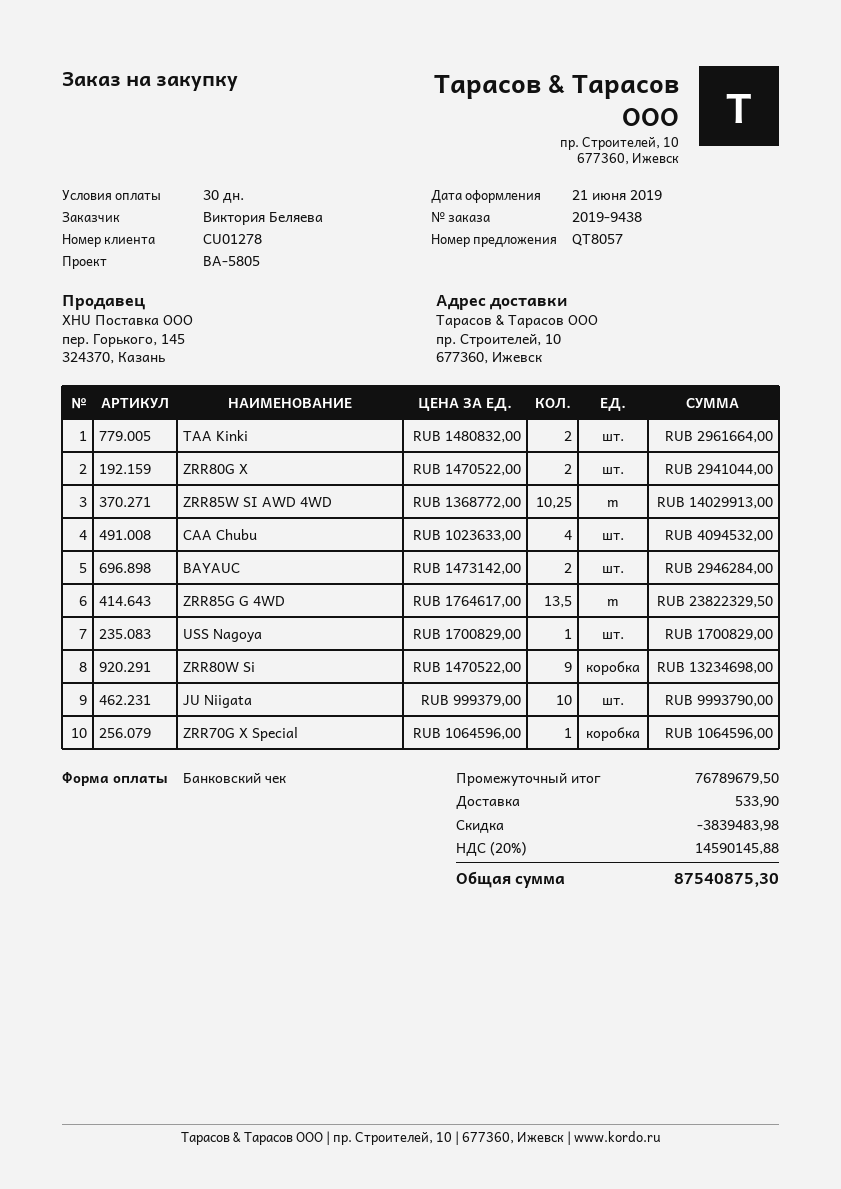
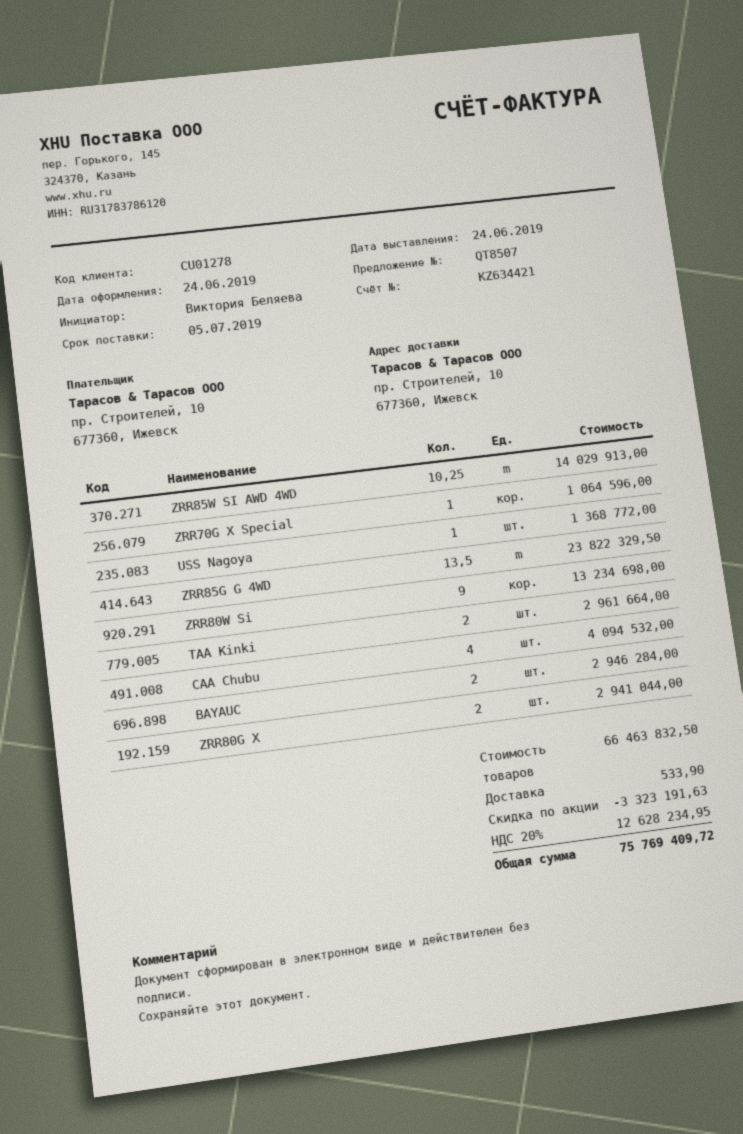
quote number: QT8057 -> QT8507
order date: 2019-06-21 -> 2019-06-24
USS Nagoya: 1 for 1700829.00 -> 1 for 1368772.00
JU Niigata: 10 for 9993790.00 -> none
subtotal: 76789679.50 -> 66463832.50
discount: 3839483.98 -> 3323191.63
tax: 20% = 14590145.88 -> 20% = 12628234.95
total: 87540875.30 -> 75769409.72

